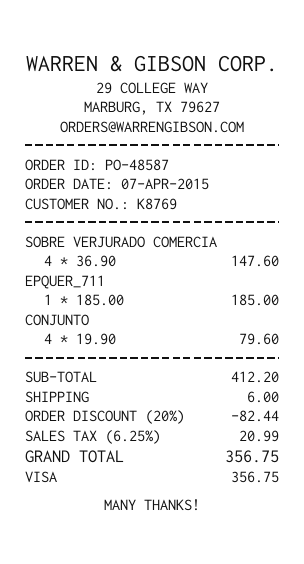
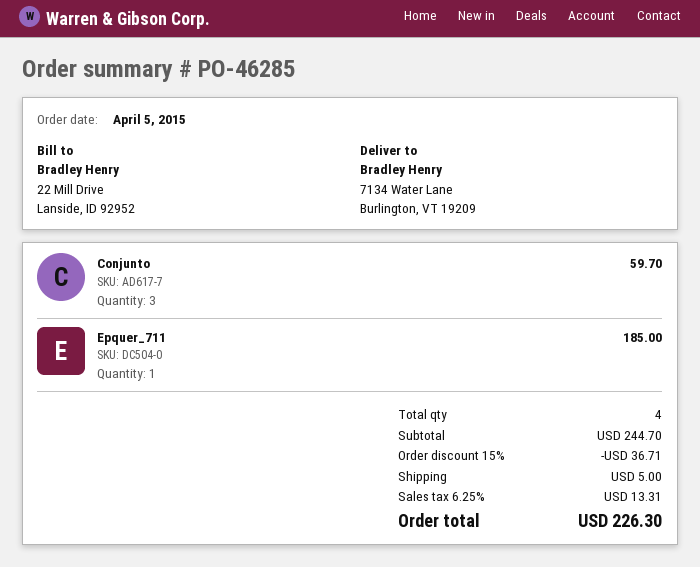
order number: PO-48587 -> PO-46285
order date: 2015-04-07 -> 2015-04-05
SOBRE VERJURADO COMERCIA: 4 for 147.60 -> none
CONJUNTO: 4 for 79.60 -> 3 for 59.70
subtotal: 412.20 -> 244.70
discount: 20% = 82.44 -> 15% = 36.71
shipping: 6.00 -> 5.00
tax: 6.25% = 20.99 -> 6.25% = 13.31
total: 356.75 -> 226.30

